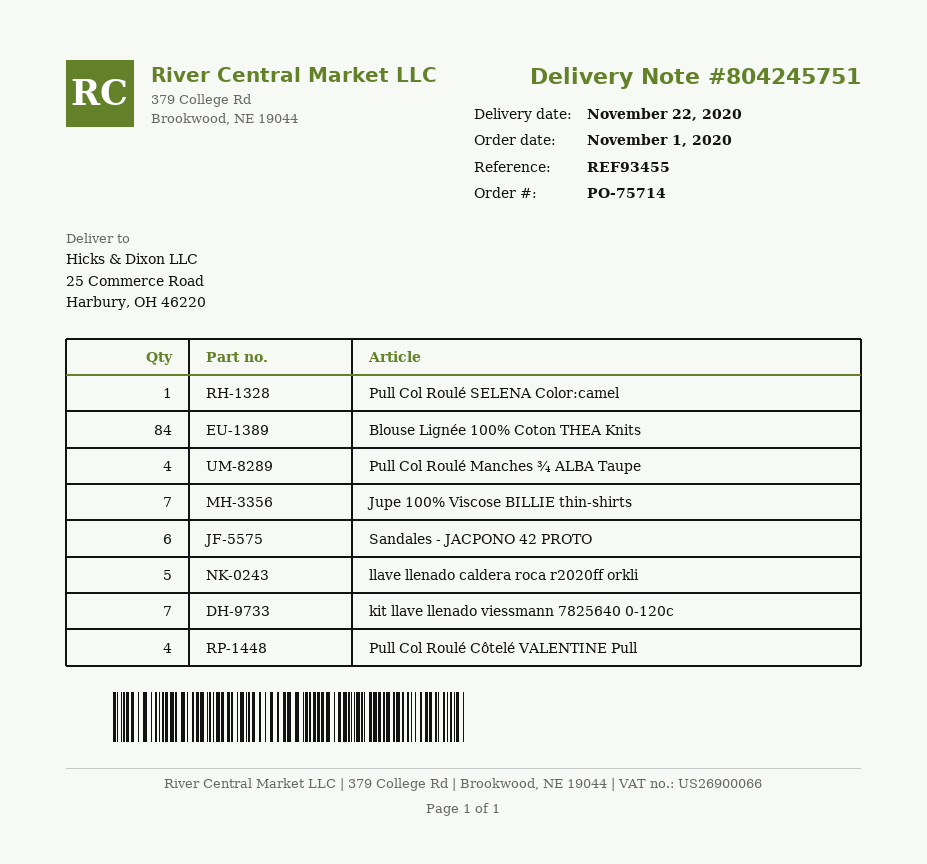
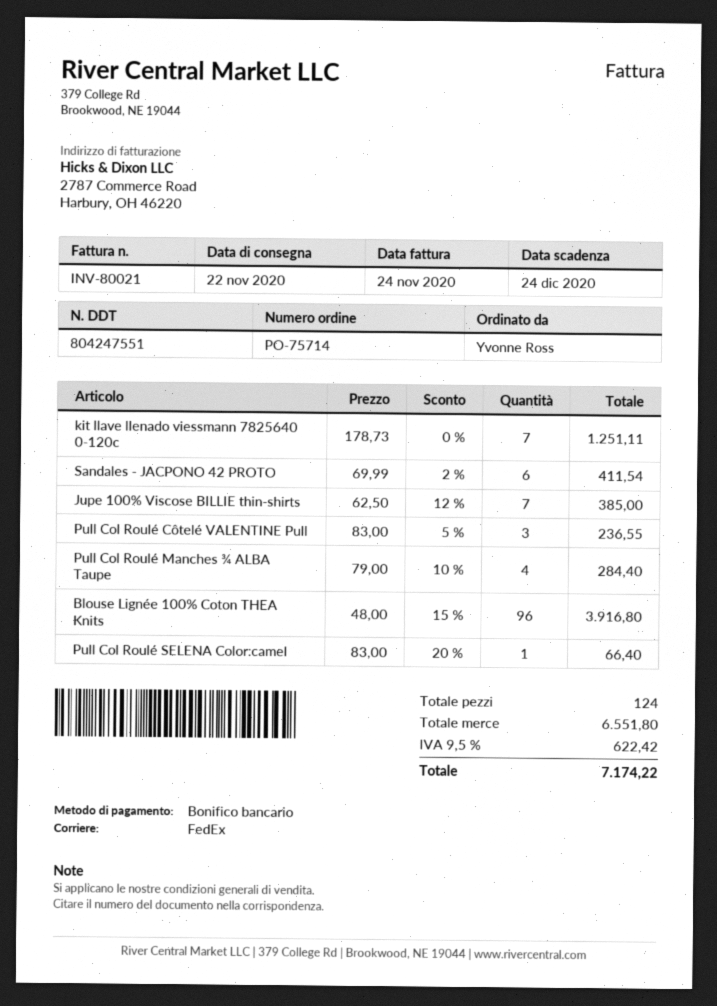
delivery note number: 804245751 -> 804247551
Blouse Lignée 100% Coton THEA Knits: 84 -> 96
llave llenado caldera roca r2020ff orkli: 5 -> none
Pull Col Roulé Côtelé VALENTINE Pull: 4 -> 3

